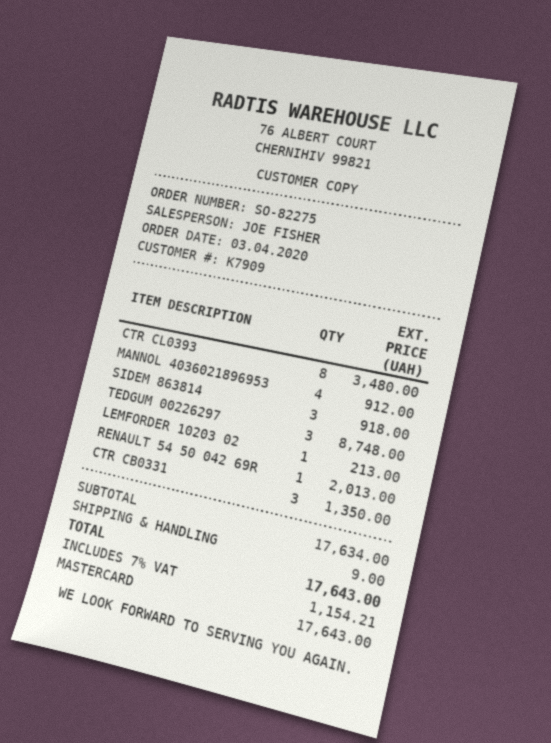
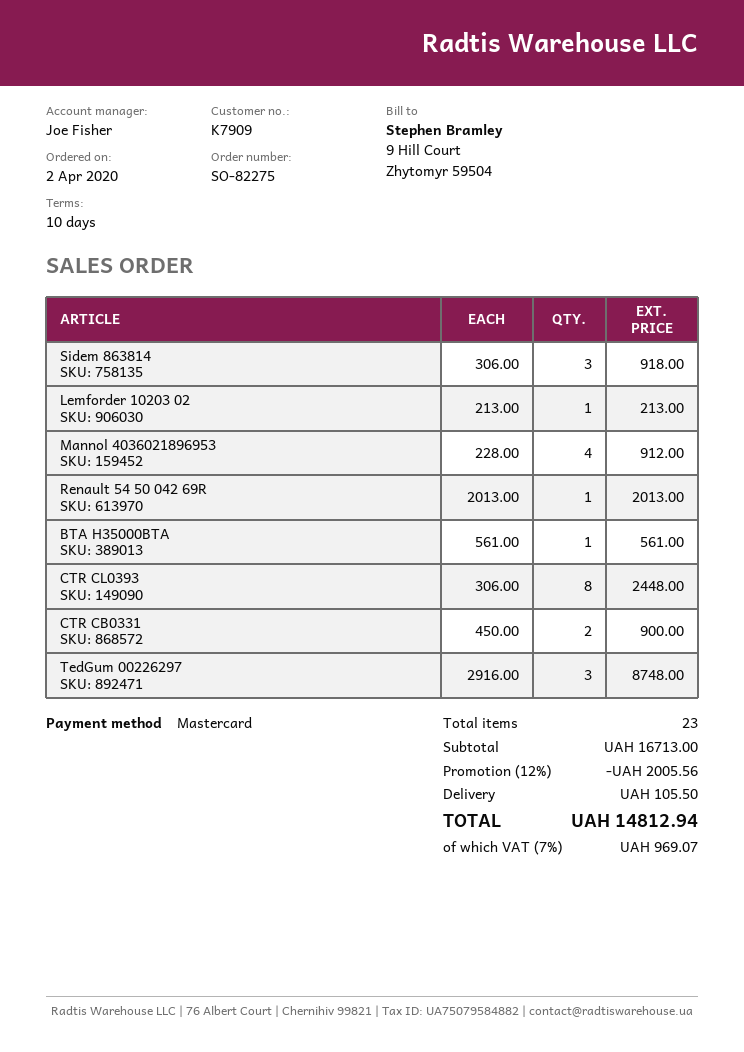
order date: 2020-04-03 -> 2020-04-02
CTR CL0393: 8 for 3480.00 -> 8 for 2448.00
CTR CB0331: 3 for 1350.00 -> 2 for 900.00
BTA H35000BTA: none -> 1 for 561.00
subtotal: 17634.00 -> 16713.00
discount: none -> 12% = 2005.56
shipping: 9.00 -> 105.50
tax: 7% = 1154.21 -> 7% = 969.07
total: 17643.00 -> 14812.94

